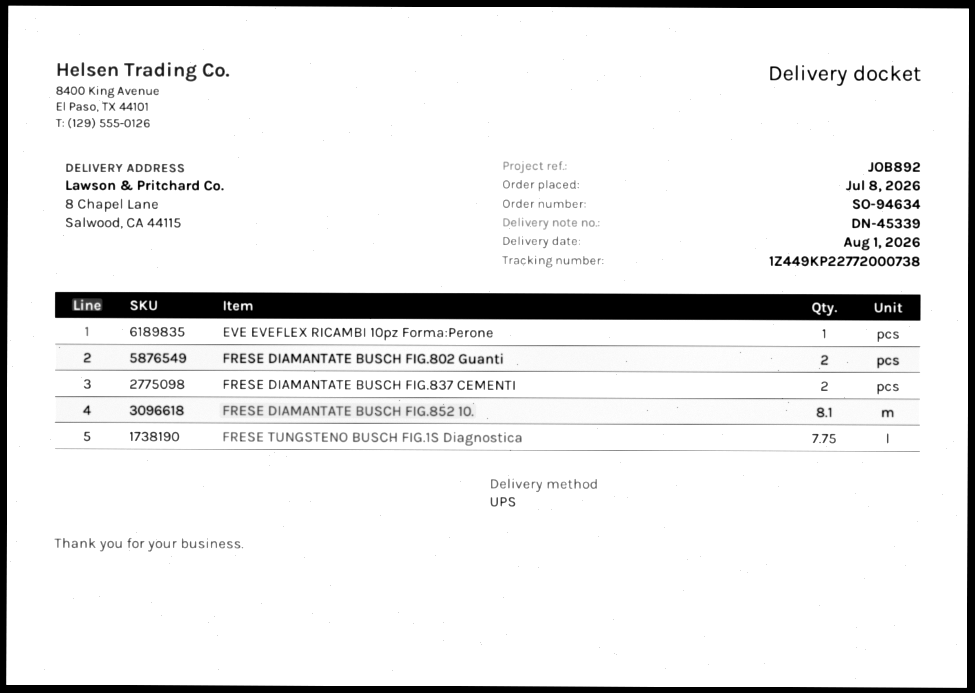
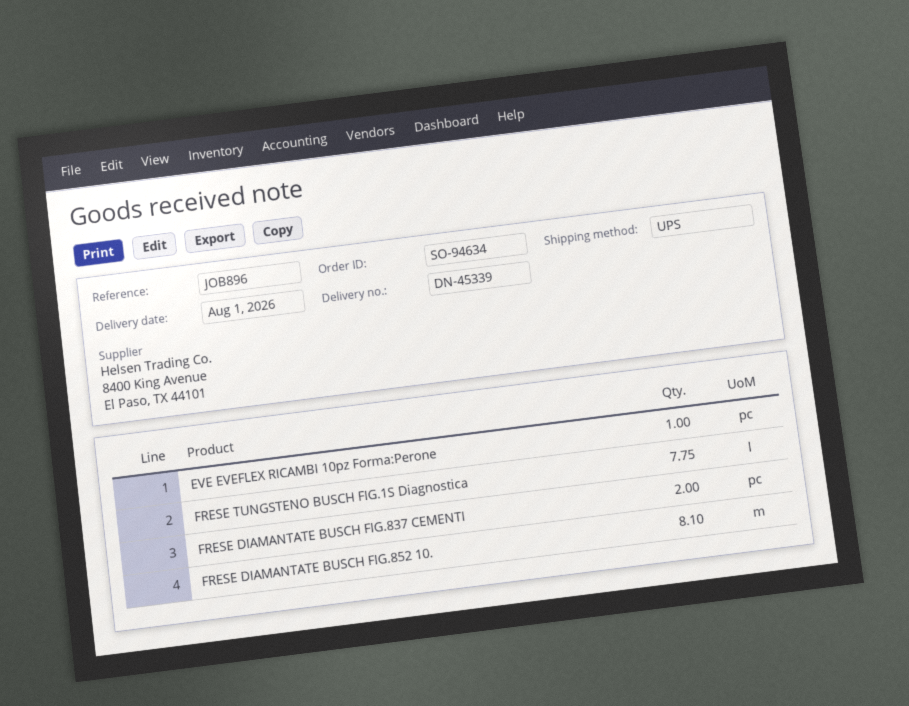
reference: JOB892 -> JOB896
FRESE DIAMANTATE BUSCH FIG.802 Guanti: 2 -> none

